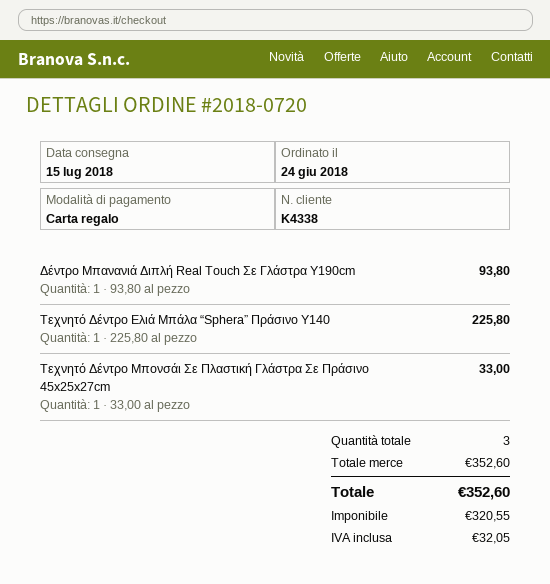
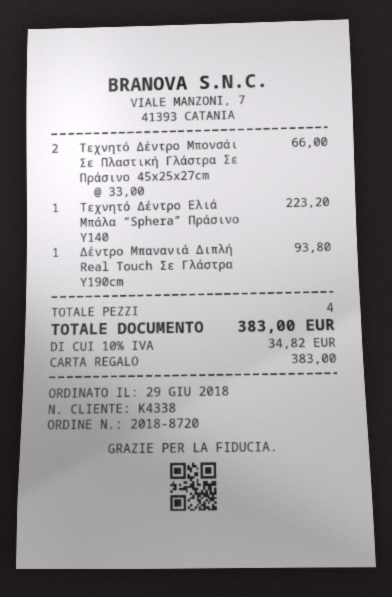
order number: 2018-0720 -> 2018-8720
order date: 2018-06-24 -> 2018-06-29
Τεχνητό Δέντρο Ελιά Μπάλα “Sphera” Πράσινο Υ140: 1 x 225.80 = 225.80 -> 1 x 223.20 = 223.20
Τεχνητό Δέντρο Μπονσάι Σε Πλαστική Γλάστρα Σε Πράσινο 45x25x27cm: 1 x 33.00 = 33.00 -> 2 x 33.00 = 66.00
total quantity: 3 -> 4
tax: 32.05 -> 34.82
total: 352.60 -> 383.00

